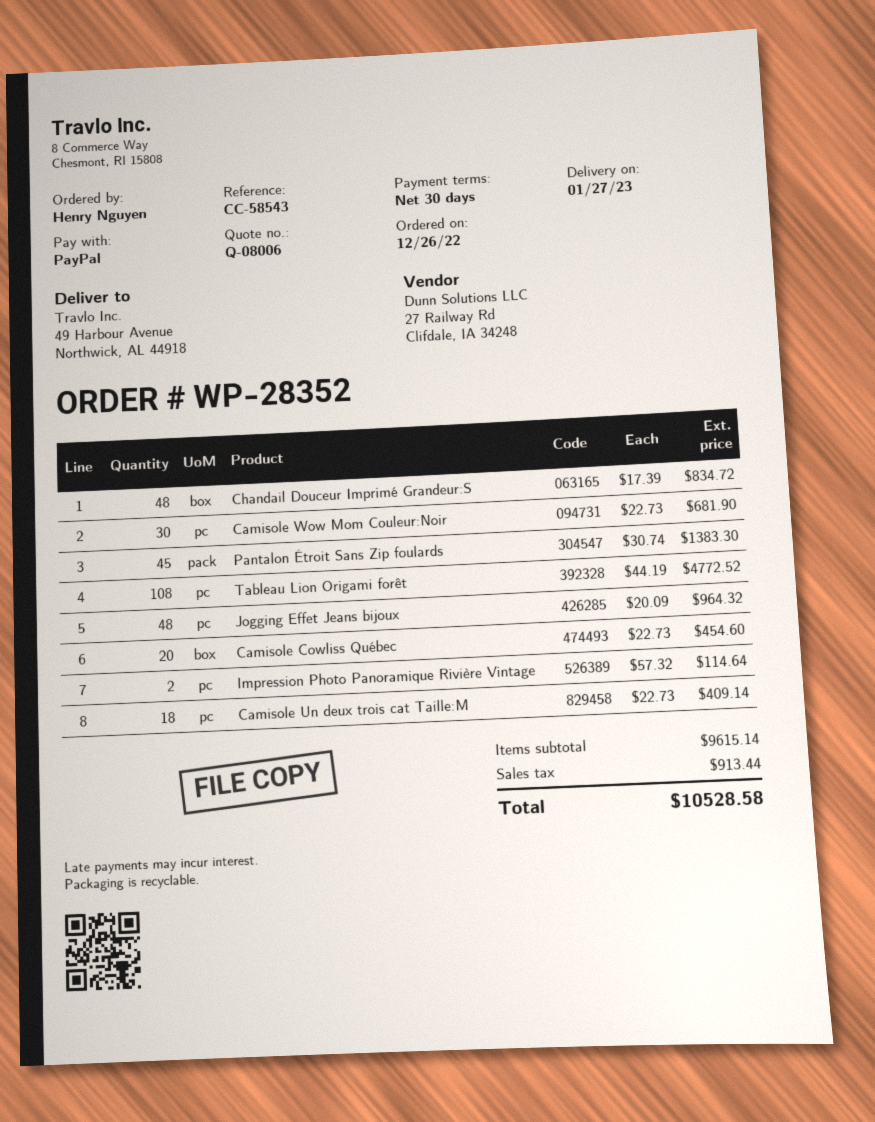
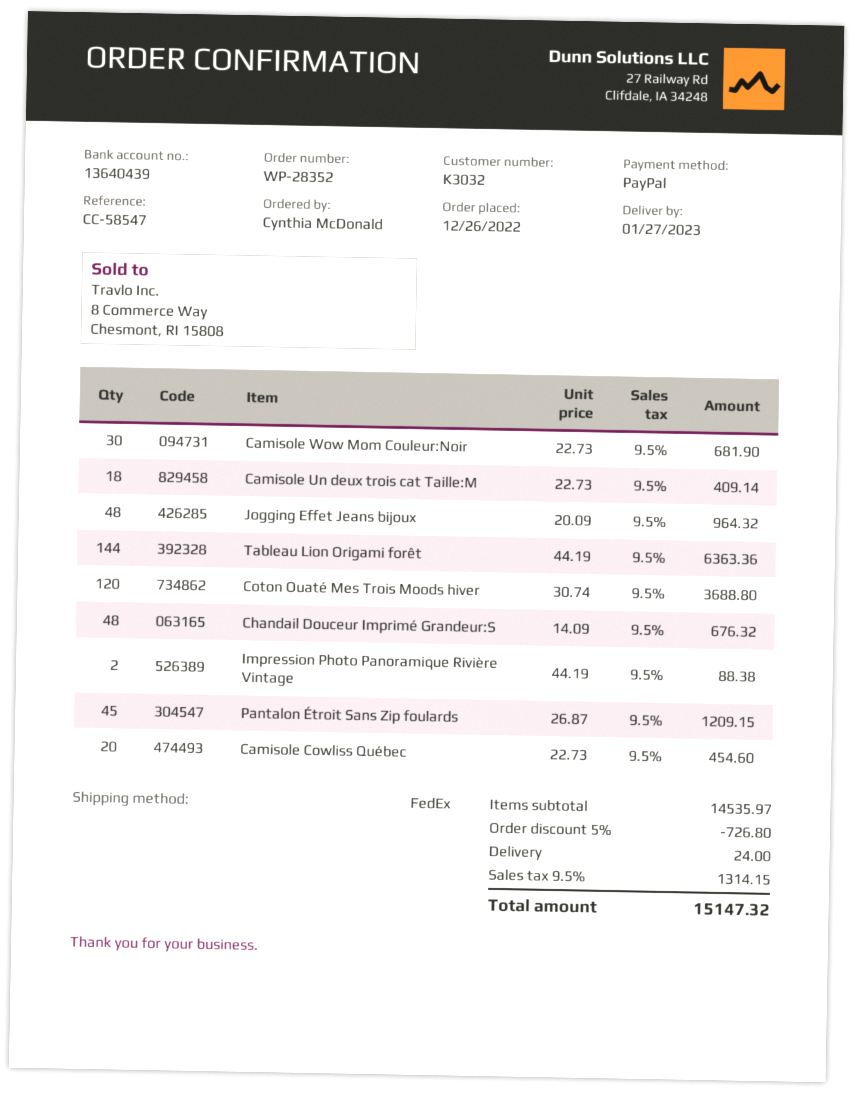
reference: CC-58543 -> CC-58547
ordered by: Henry Nguyen -> Cynthia McDonald
Chandail Douceur Imprimé Grandeur:S: 48 x 17.39 = 834.72 -> 48 x 14.09 = 676.32
Pantalon Étroit Sans Zip foulards: 45 x 30.74 = 1383.30 -> 45 x 26.87 = 1209.15
Tableau Lion Origami forêt: 108 x 44.19 = 4772.52 -> 144 x 44.19 = 6363.36
Impression Photo Panoramique Rivière Vintage: 2 x 57.32 = 114.64 -> 2 x 44.19 = 88.38
Coton Ouaté Mes Trois Moods hiver: none -> 120 x 30.74 = 3688.80
subtotal: 9615.14 -> 14535.97
discount: none -> 5% = 726.80
shipping: none -> 24.00
tax: 913.44 -> 1314.15
total: 10528.58 -> 15147.32

